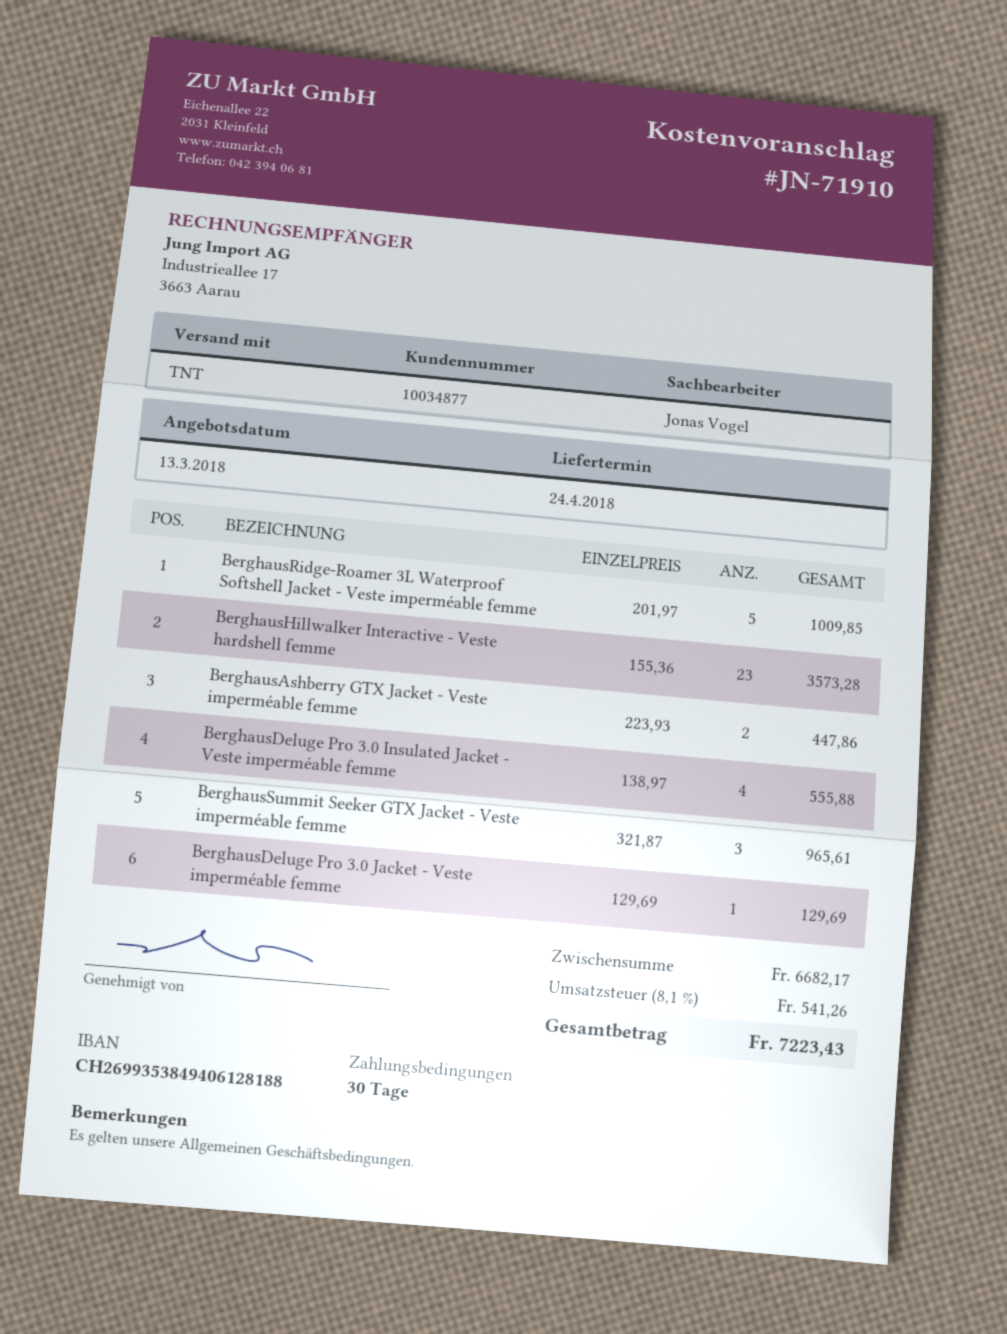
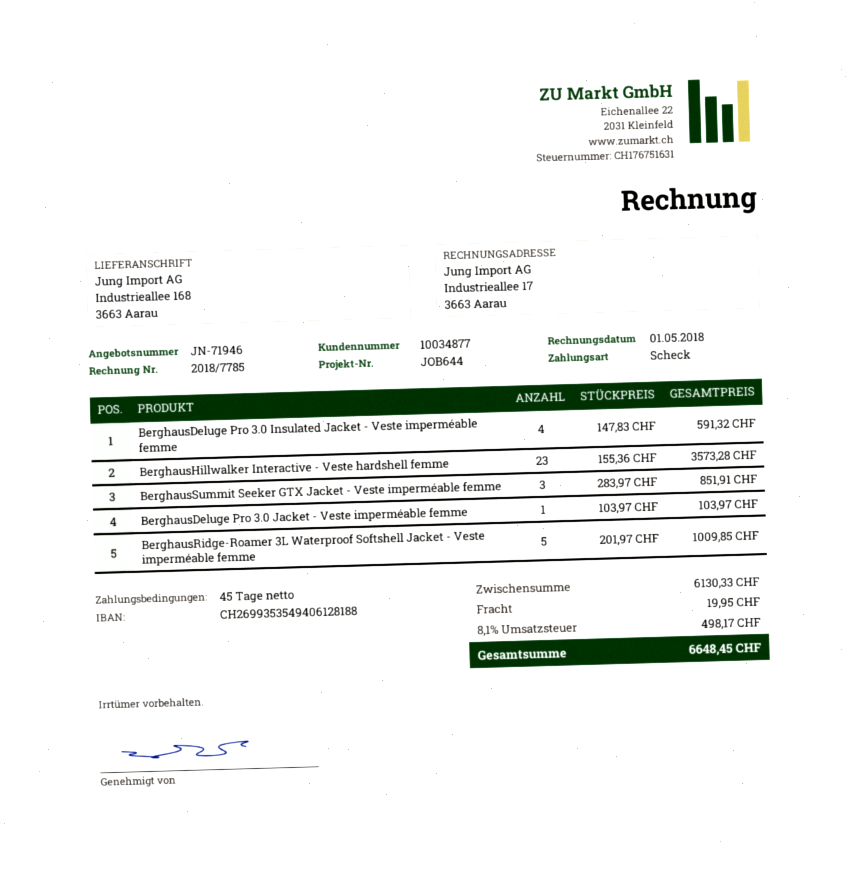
quote number: JN-71910 -> JN-71946
payment terms: 30 days -> 45 days
bank account: CH2699353849406128188 -> CH2699353549406128188
BerghausAshberry GTX Jacket - Veste imperméable femme: 2 x 223.93 = 447.86 -> none
BerghausDeluge Pro 3.0 Insulated Jacket - Veste imperméable femme: 4 x 138.97 = 555.88 -> 4 x 147.83 = 591.32
BerghausSummit Seeker GTX Jacket - Veste imperméable femme: 3 x 321.87 = 965.61 -> 3 x 283.97 = 851.91
BerghausDeluge Pro 3.0 Jacket - Veste imperméable femme: 1 x 129.69 = 129.69 -> 1 x 103.97 = 103.97
subtotal: 6682.17 -> 6130.33
shipping: none -> 19.95
tax: 8.1% = 541.26 -> 8.1% = 498.17
total: 7223.43 -> 6648.45

